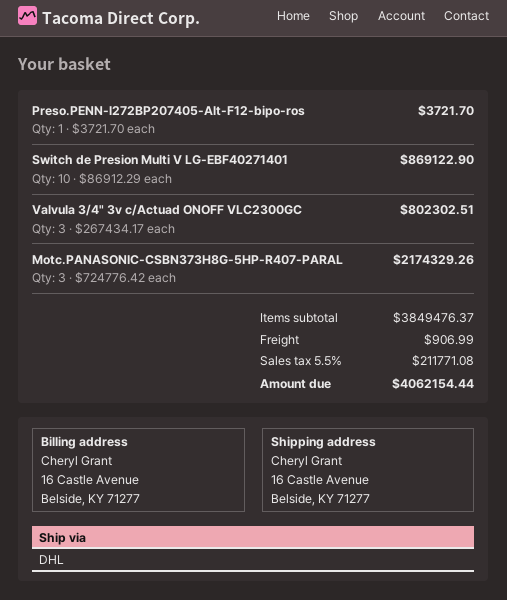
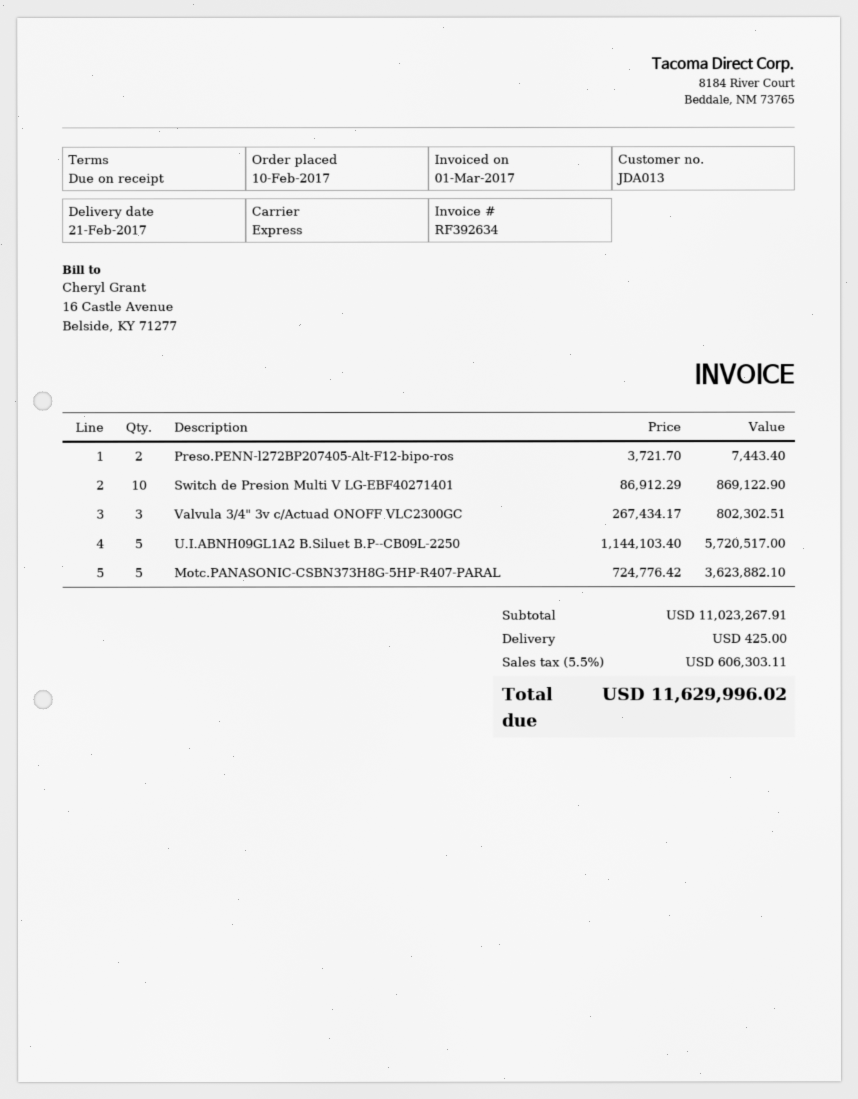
shipping method: DHL -> express
Preso.PENN-l272BP207405-Alt-F12-bipo-ros: 1 x 3721.70 = 3721.70 -> 2 x 3721.70 = 7443.40
Motc.PANASONIC-CSBN373H8G-5HP-R407-PARAL: 3 x 724776.42 = 2174329.26 -> 5 x 724776.42 = 3623882.10
U.I.ABNH09GL1A2 B.Siluet B.P--CB09L-2250: none -> 5 x 1144103.40 = 5720517.00
subtotal: 3849476.37 -> 11023267.91
shipping: 906.99 -> 425.00
tax: 5.5% = 211771.08 -> 5.5% = 606303.11
total: 4062154.44 -> 11629996.02

